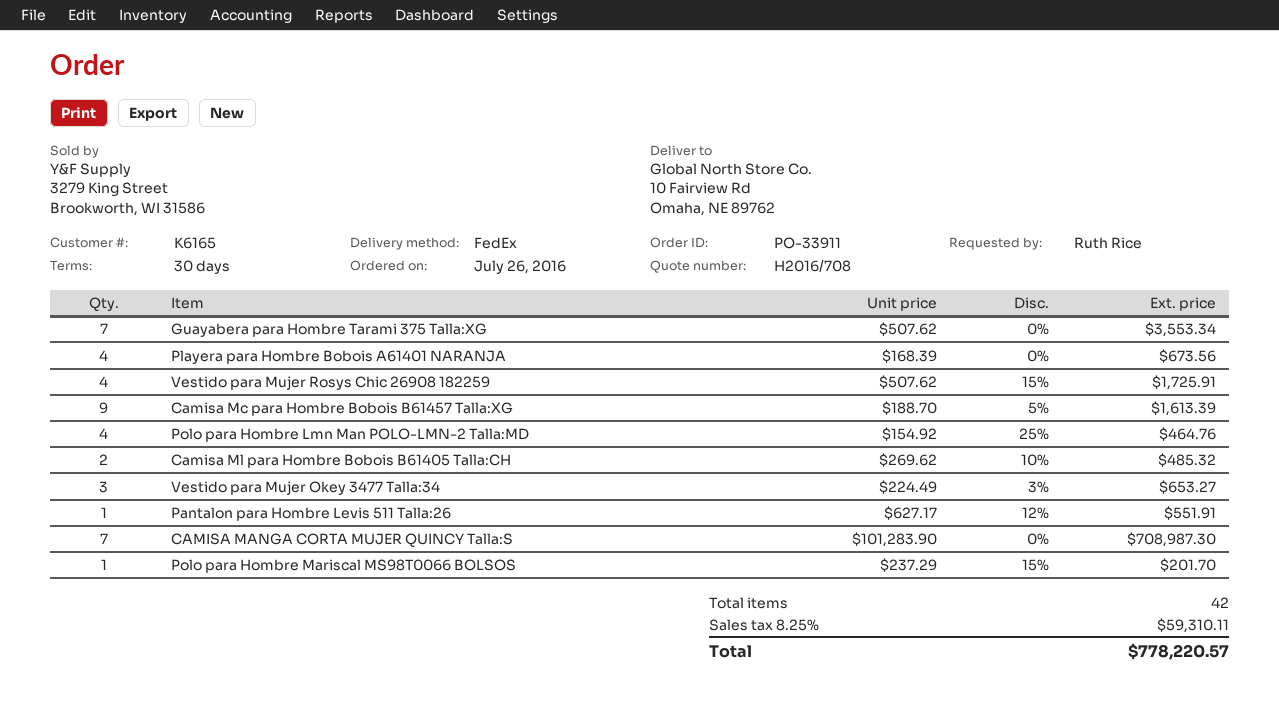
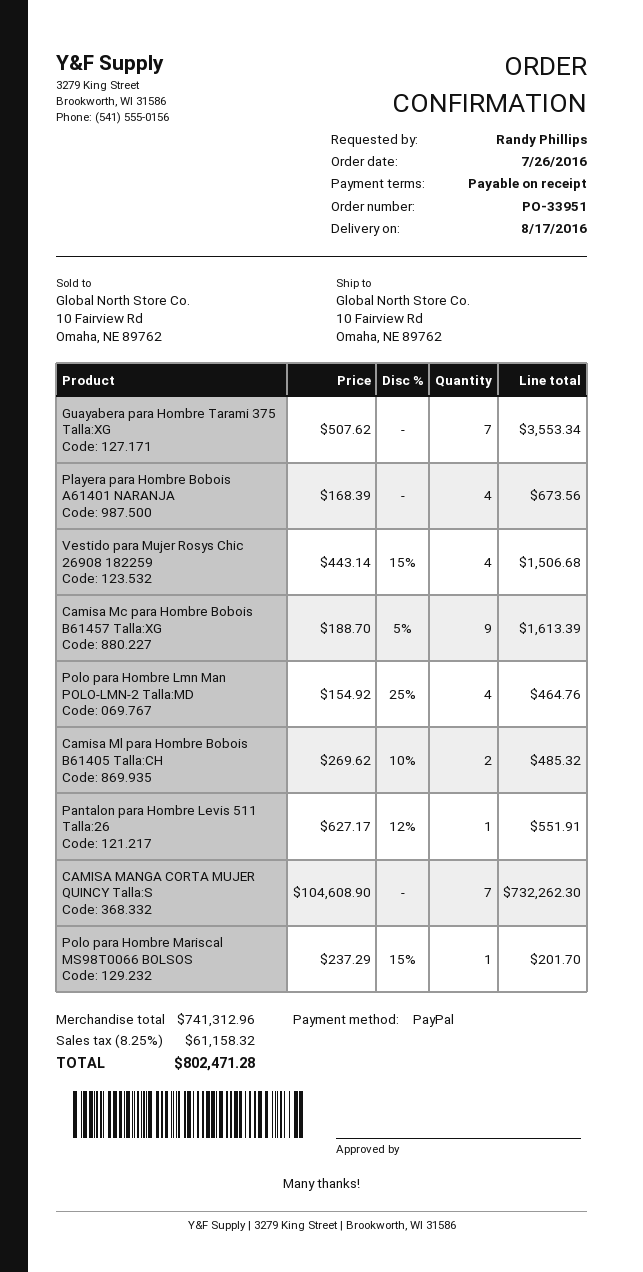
order number: PO-33911 -> PO-33951
payment terms: 30 days -> on receipt
ordered by: Ruth Rice -> Randy Phillips
Vestido para Mujer Rosys Chic 26908 182259: 4 x 507.62 - 15% = 1725.91 -> 4 x 443.14 - 15% = 1506.68
Vestido para Mujer Okey 3477 Talla:34: 3 x 224.49 - 3% = 653.27 -> none
CAMISA MANGA CORTA MUJER QUINCY Talla:S: 7 x 101283.90 = 708987.30 -> 7 x 104608.90 = 732262.30
tax: 8.25% = 59310.11 -> 8.25% = 61158.32
total: 778220.57 -> 802471.28

